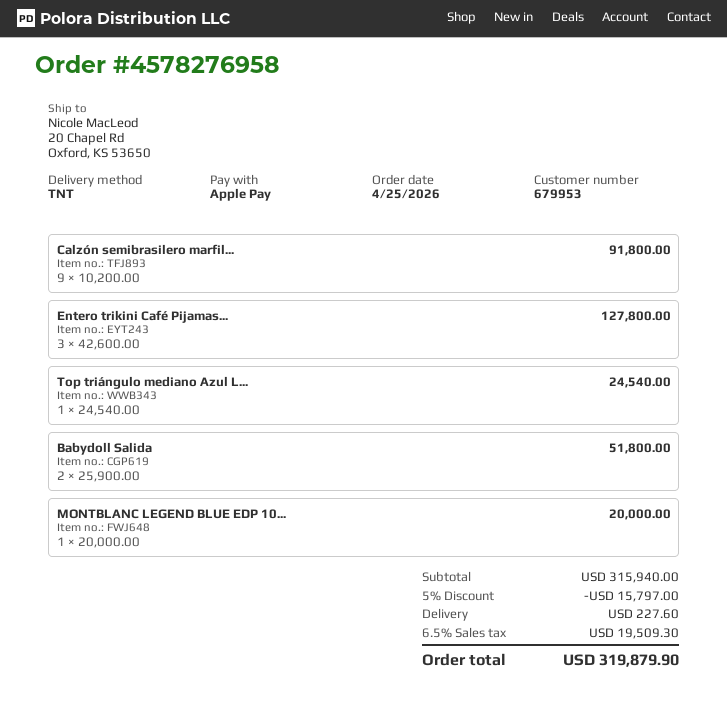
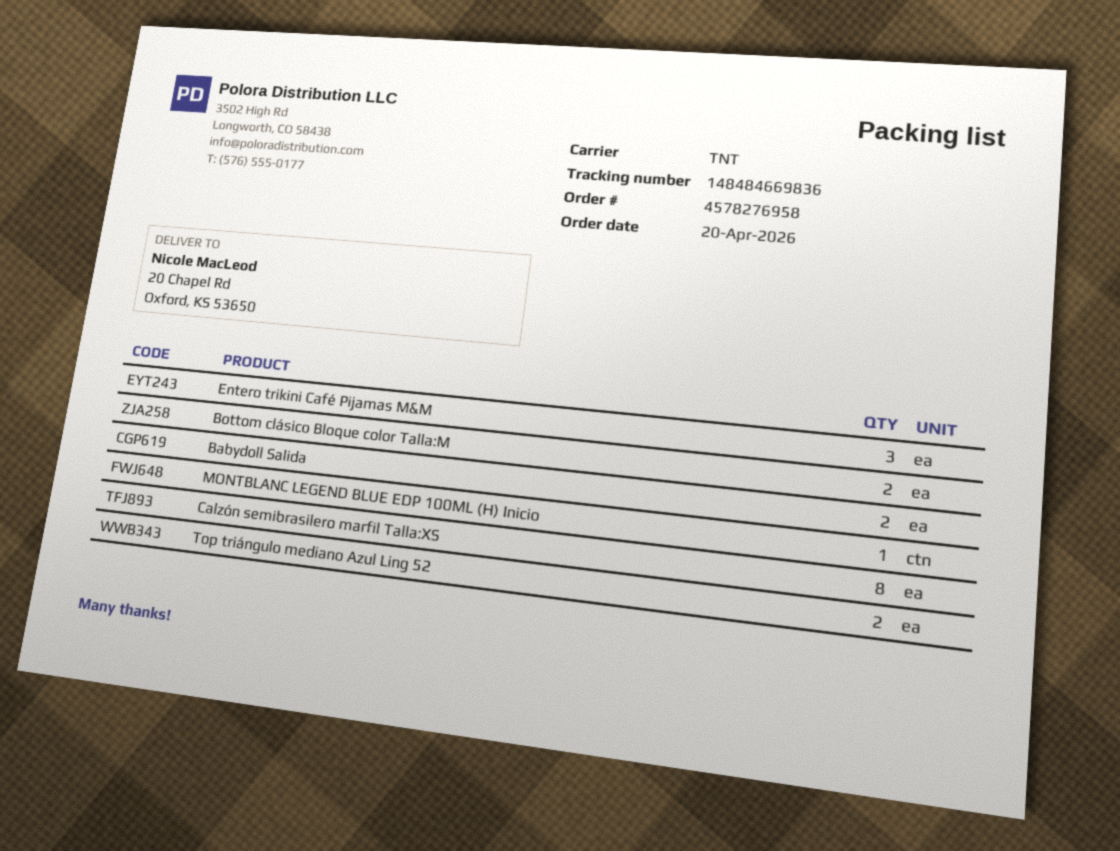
order date: 2026-04-25 -> 2026-04-20
Calzón semibrasilero marfil...: 9 -> 8
Top triángulo mediano Azul L...: 1 -> 2
Bottom clásico Bloque color Talla:M: none -> 2

